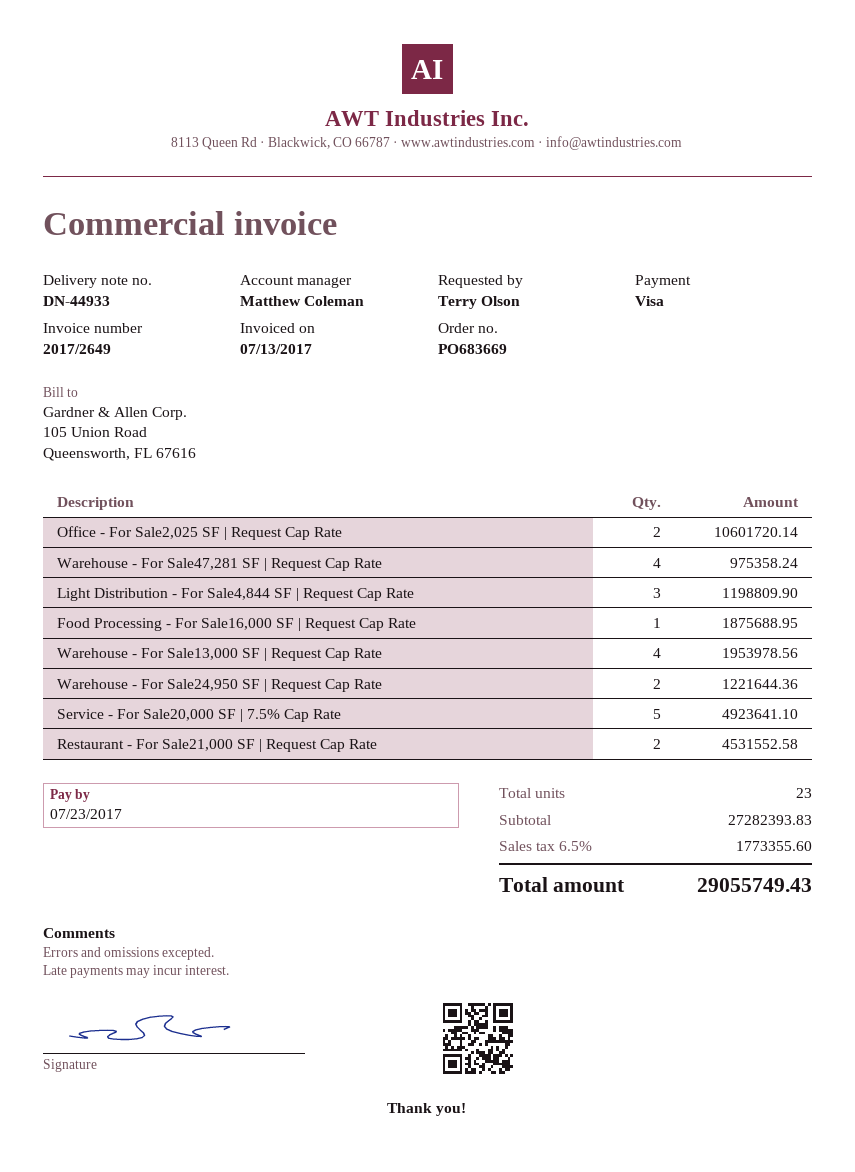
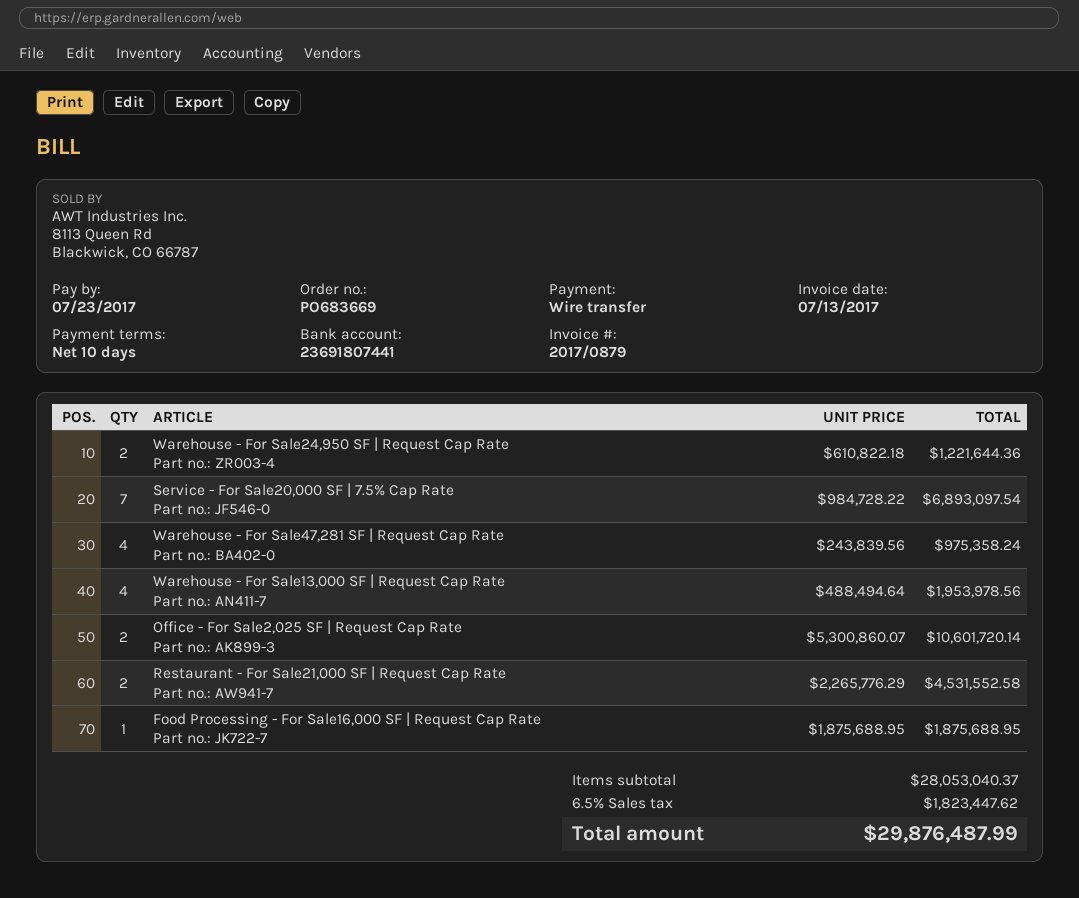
invoice number: 2017/2649 -> 2017/0879
payment method: Visa -> bank transfer
Light Distribution - For Sale4,844 SF | Request Cap Rate: 3 for 1198809.90 -> none
Service - For Sale20,000 SF | 7.5% Cap Rate: 5 for 4923641.10 -> 7 for 6893097.54
subtotal: 27282393.83 -> 28053040.37
tax: 6.5% = 1773355.60 -> 6.5% = 1823447.62
total: 29055749.43 -> 29876487.99

